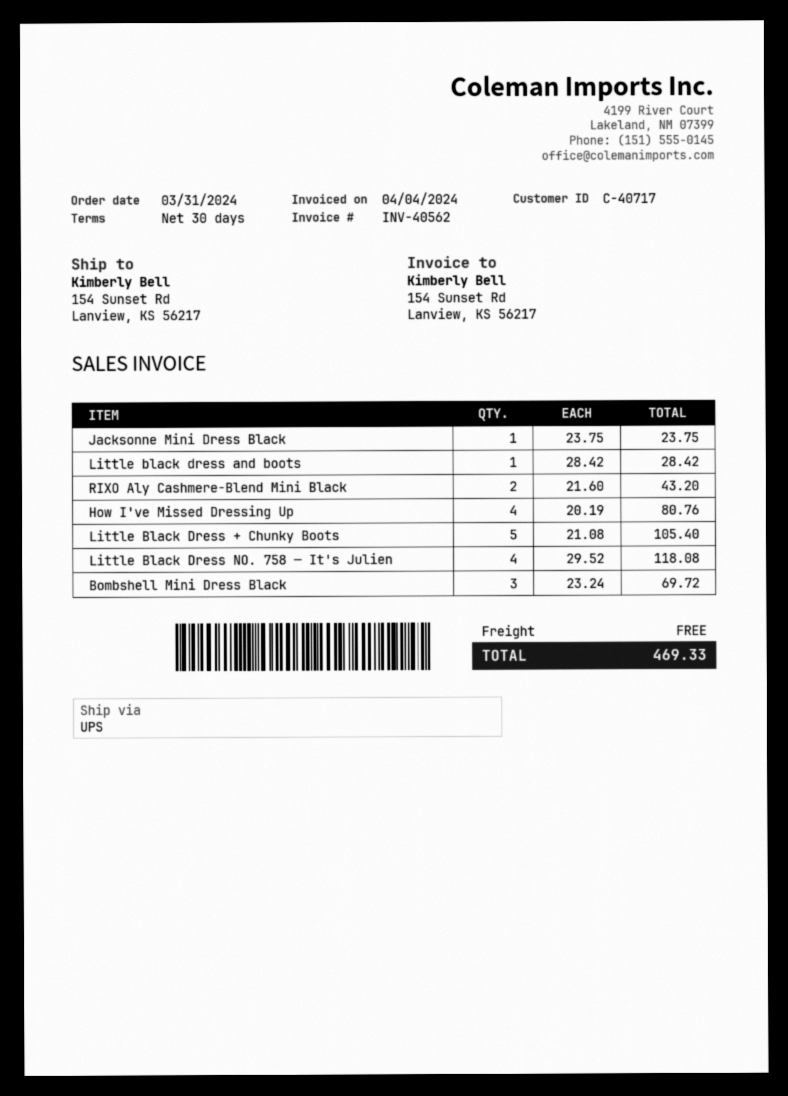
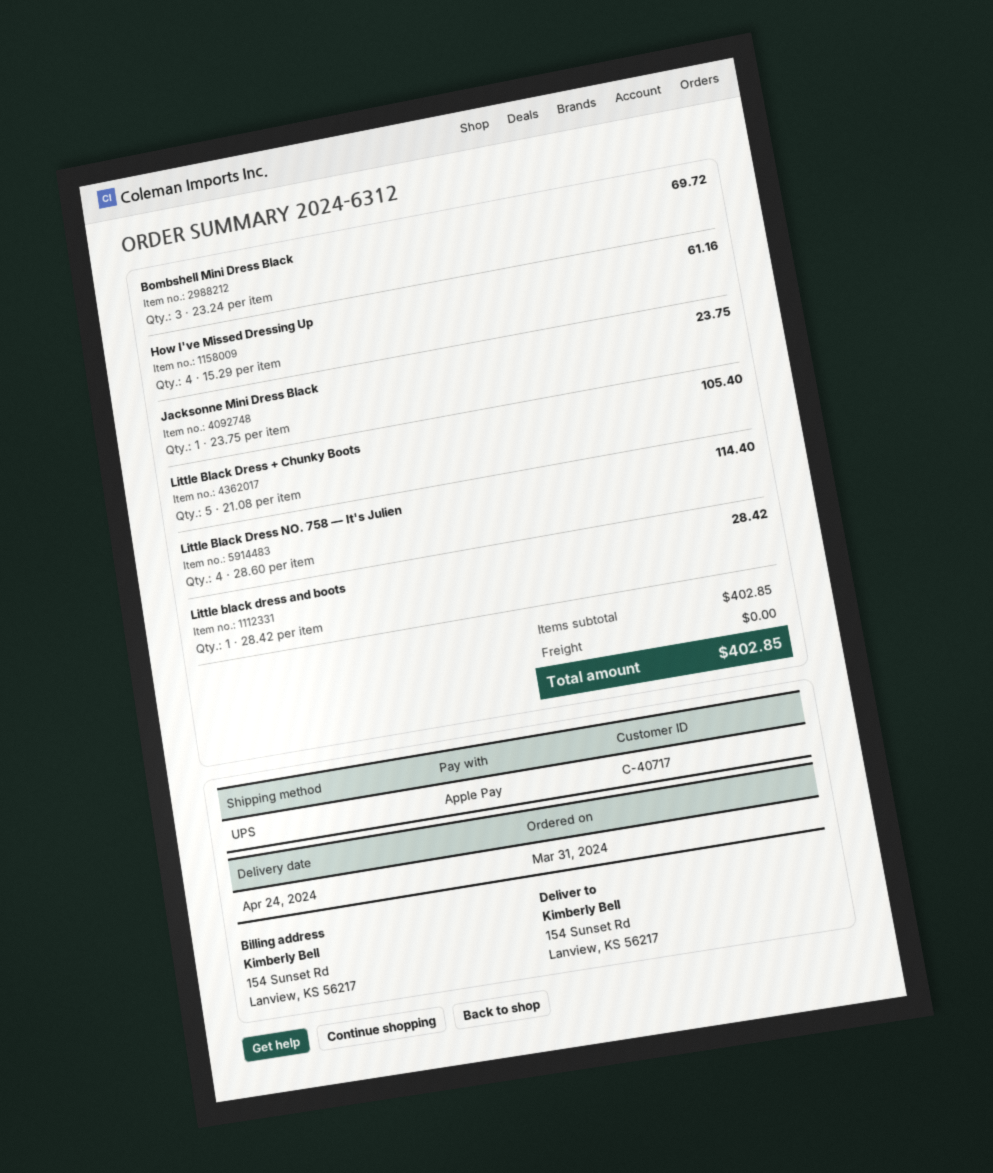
RIXO Aly Cashmere-Blend Mini Black: 2 x 21.60 = 43.20 -> none
How I've Missed Dressing Up: 4 x 20.19 = 80.76 -> 4 x 15.29 = 61.16
Little Black Dress NO. 758 — It's Julien: 4 x 29.52 = 118.08 -> 4 x 28.60 = 114.40
total: 469.33 -> 402.85

